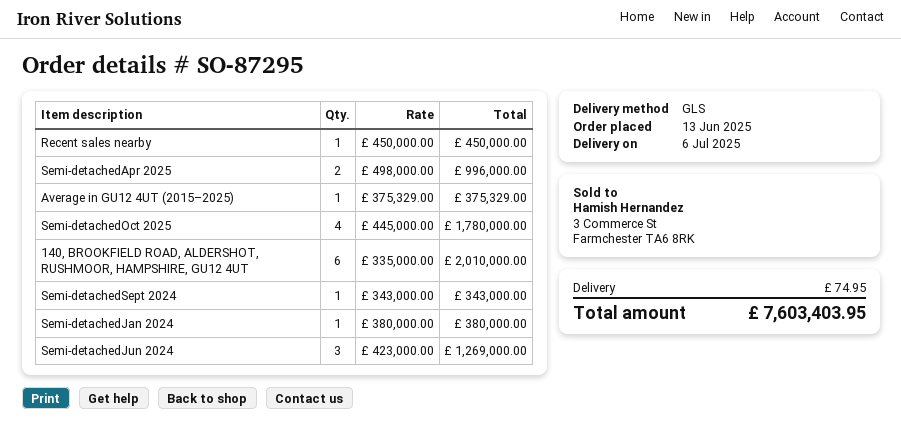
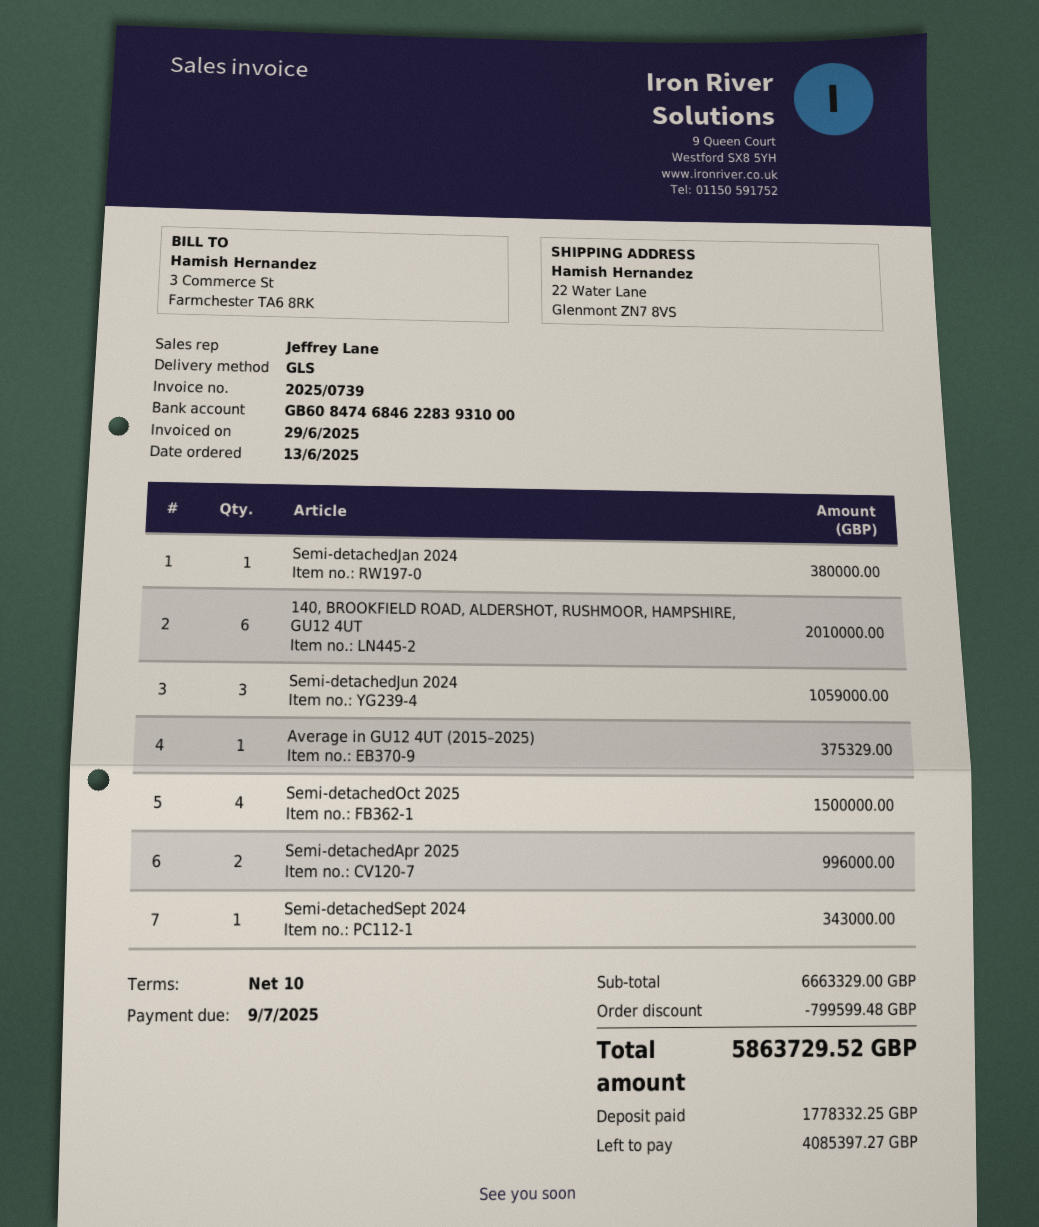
Recent sales nearby: 1 for 450000.00 -> none
Semi-detachedOct 2025: 4 for 1780000.00 -> 4 for 1500000.00
Semi-detachedJun 2024: 3 for 1269000.00 -> 3 for 1059000.00
discount: none -> 799599.48
shipping: 74.95 -> none
total: 7603403.95 -> 5863729.52

